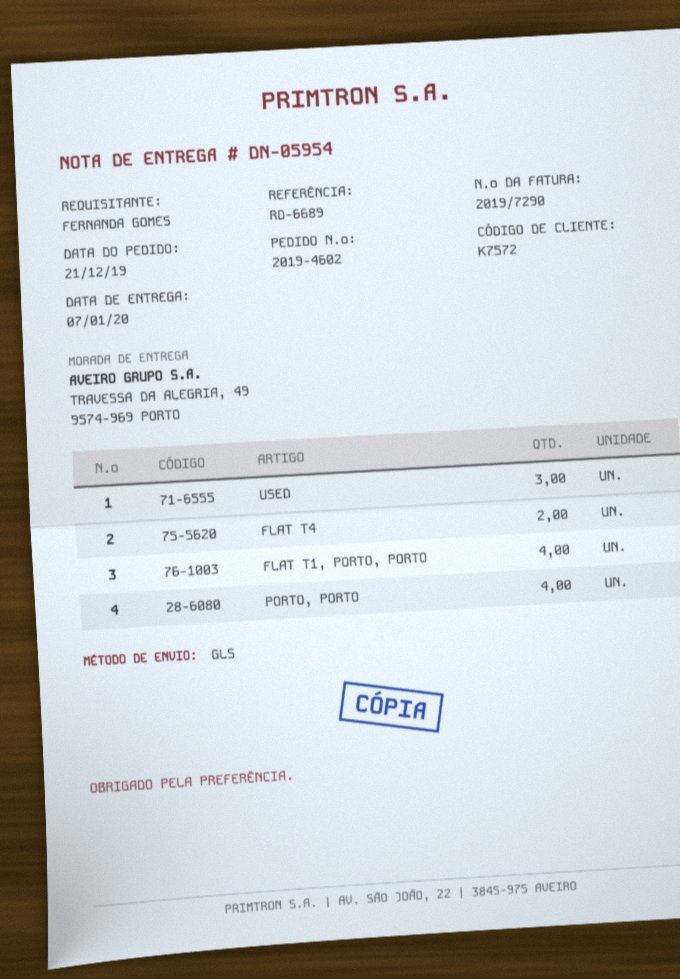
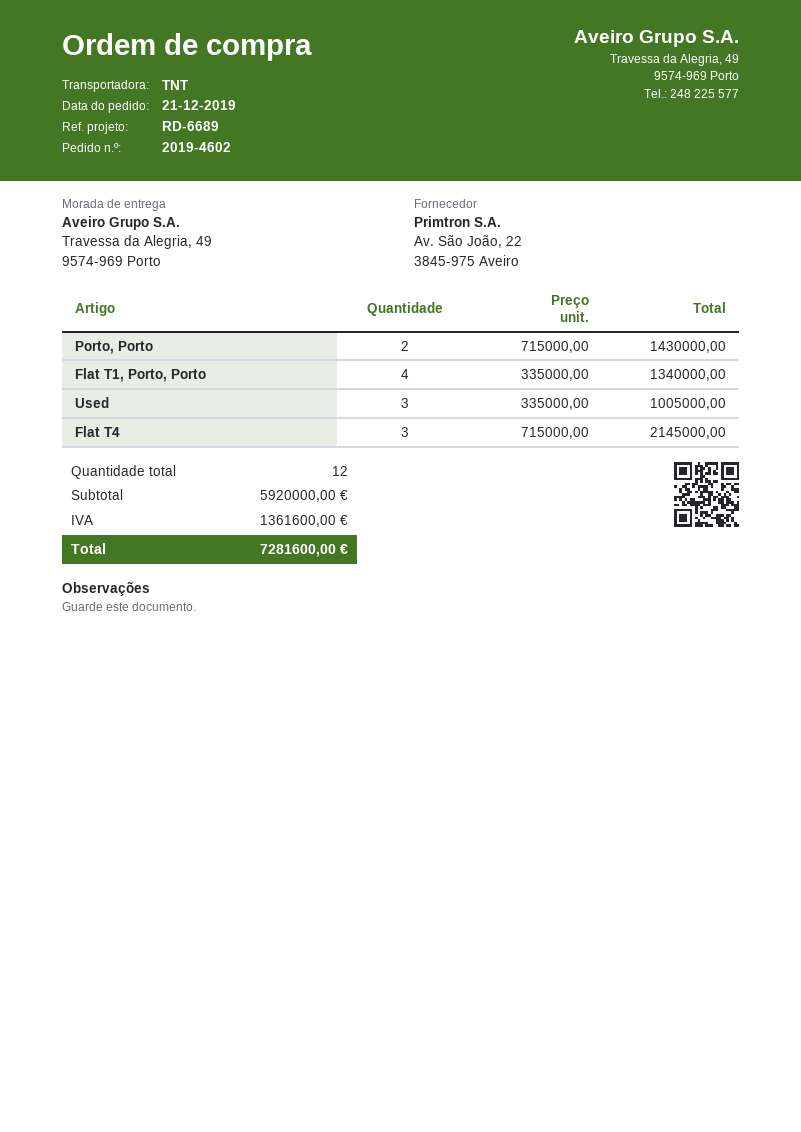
shipping method: GLS -> TNT
FLAT T4: 2 -> 3
PORTO, PORTO: 4 -> 2

